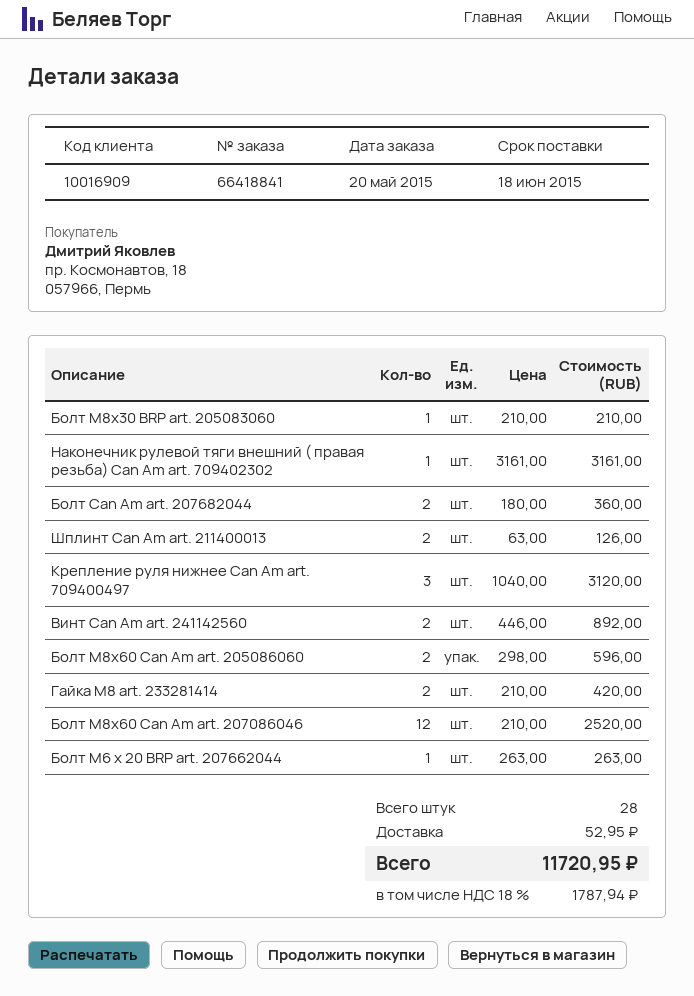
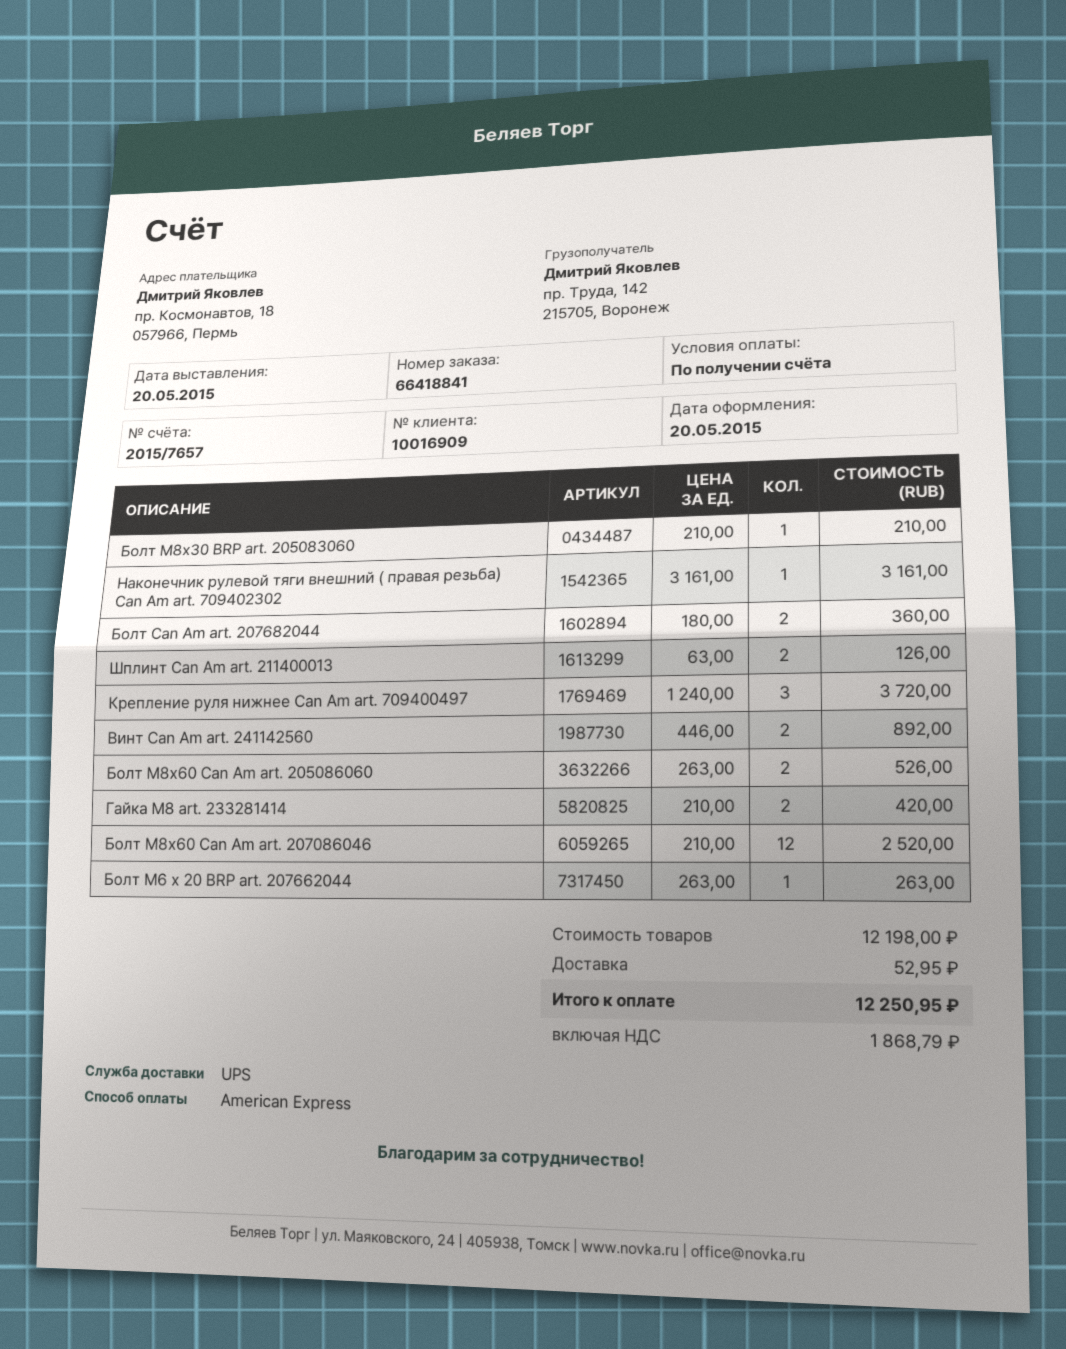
Крепление руля нижнее Can Am art. 709400497: 3 x 1040.00 = 3120.00 -> 3 x 1240.00 = 3720.00
Болт М8х60 Can Am art. 205086060: 2 x 298.00 = 596.00 -> 2 x 263.00 = 526.00
tax: 1787.94 -> 1868.79
total: 11720.95 -> 12250.95

